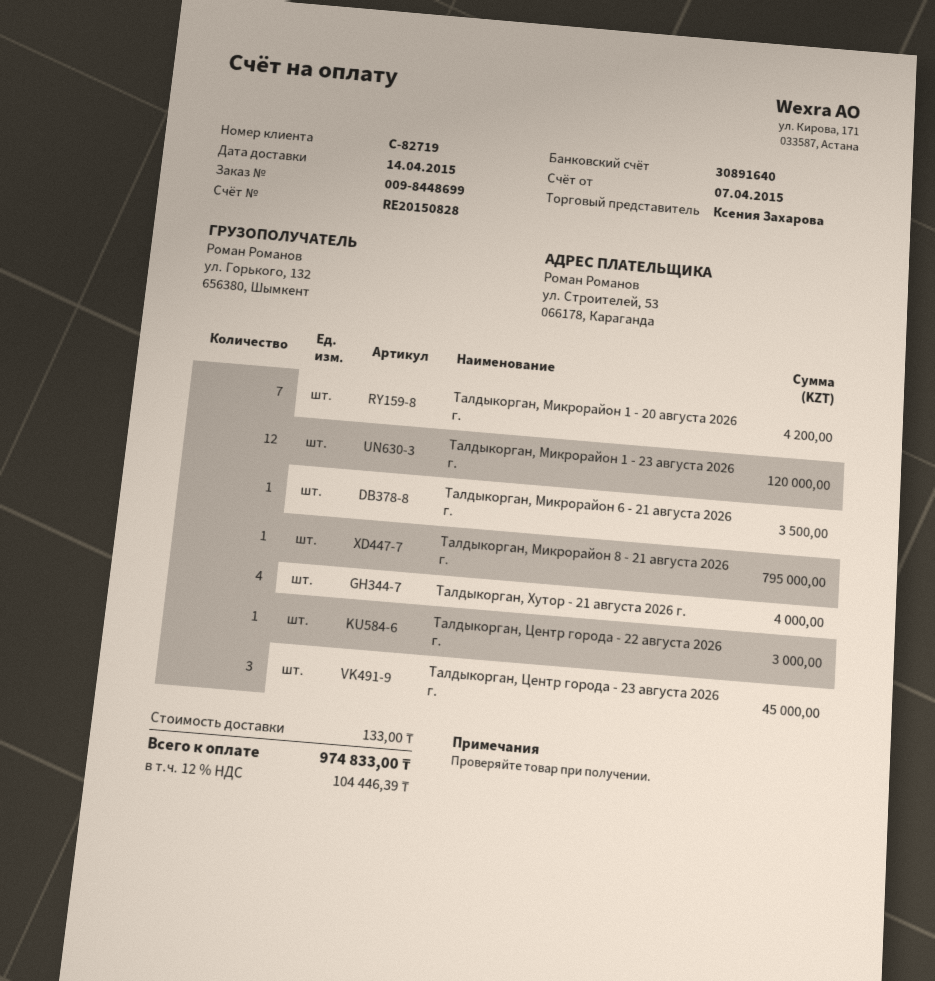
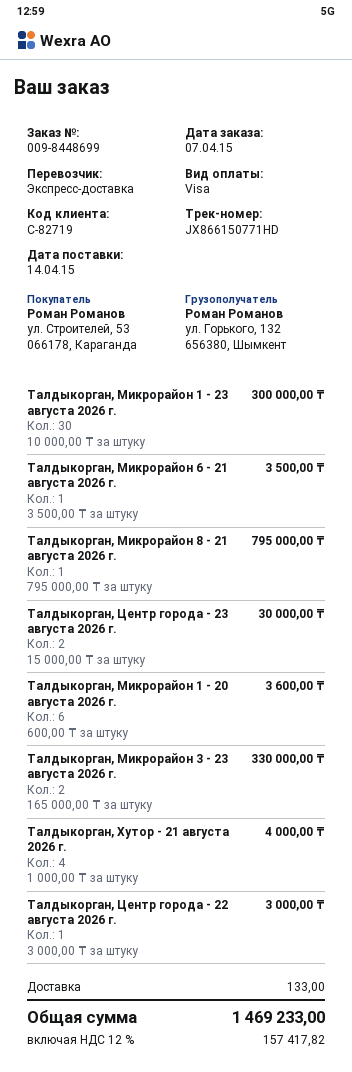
Талдыкорган, Микрорайон 1 - 20 августа 2026 г.: 7 for 4200.00 -> 6 for 3600.00
Талдыкорган, Микрорайон 1 - 23 августа 2026 г.: 12 for 120000.00 -> 30 for 300000.00
Талдыкорган, Центр города - 23 августа 2026 г.: 3 for 45000.00 -> 2 for 30000.00
Талдыкорган, Микрорайон 3 - 23 августа 2026 г.: none -> 2 for 330000.00
tax: 12% = 104446.39 -> 12% = 157417.82
total: 974833.00 -> 1469233.00

